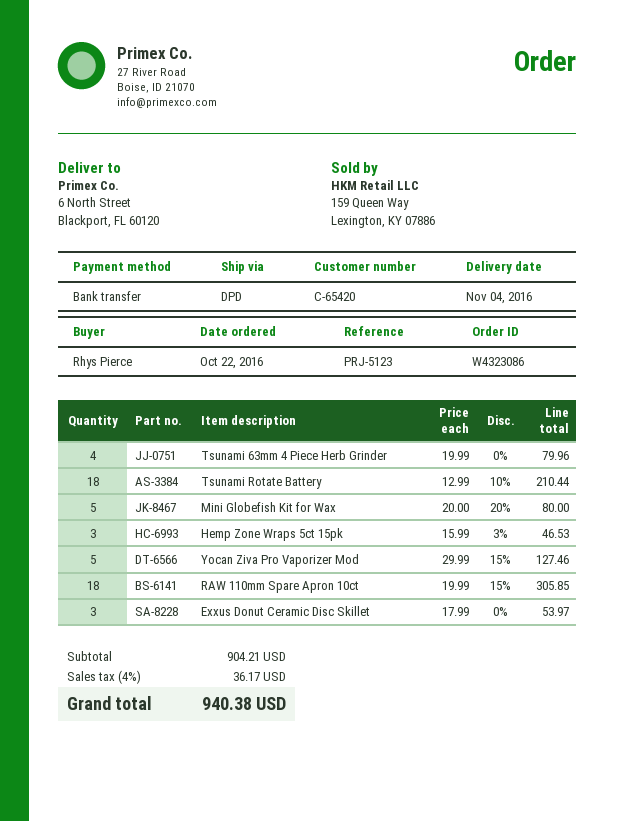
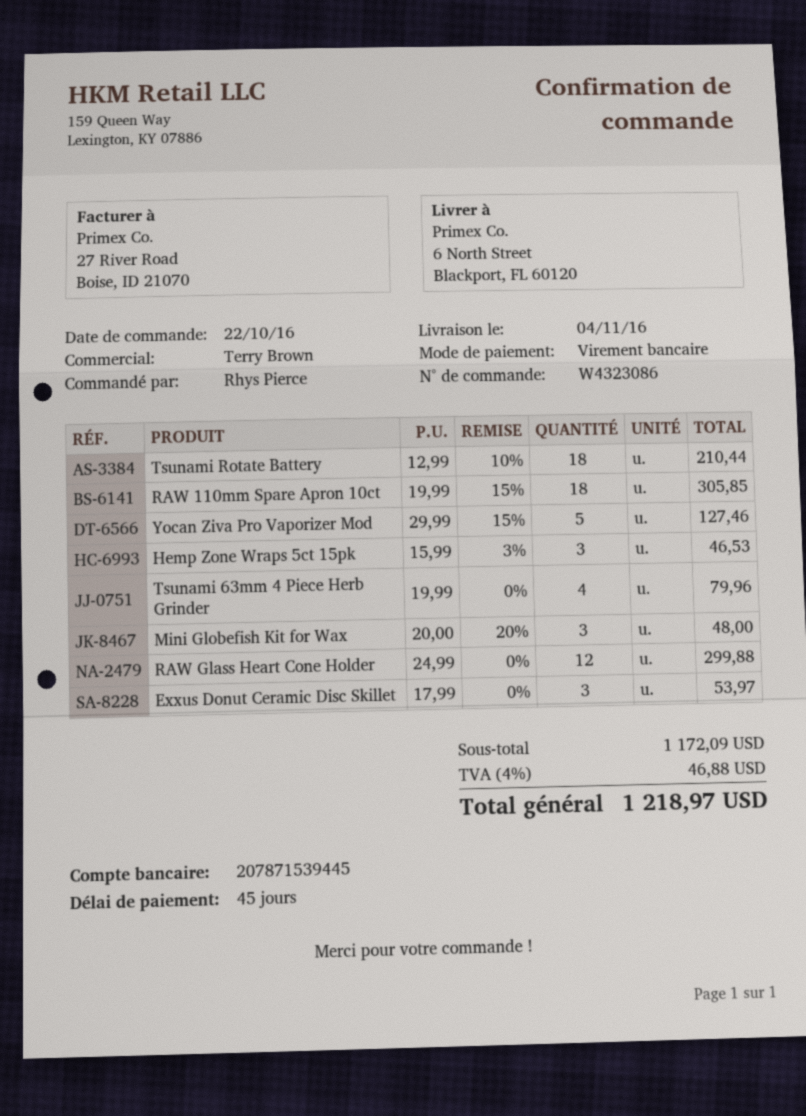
Mini Globefish Kit for Wax: 5 x 20.00 - 20% = 80.00 -> 3 x 20.00 - 20% = 48.00
RAW Glass Heart Cone Holder: none -> 12 x 24.99 = 299.88
subtotal: 904.21 -> 1172.09
tax: 4% = 36.17 -> 4% = 46.88
total: 940.38 -> 1218.97

